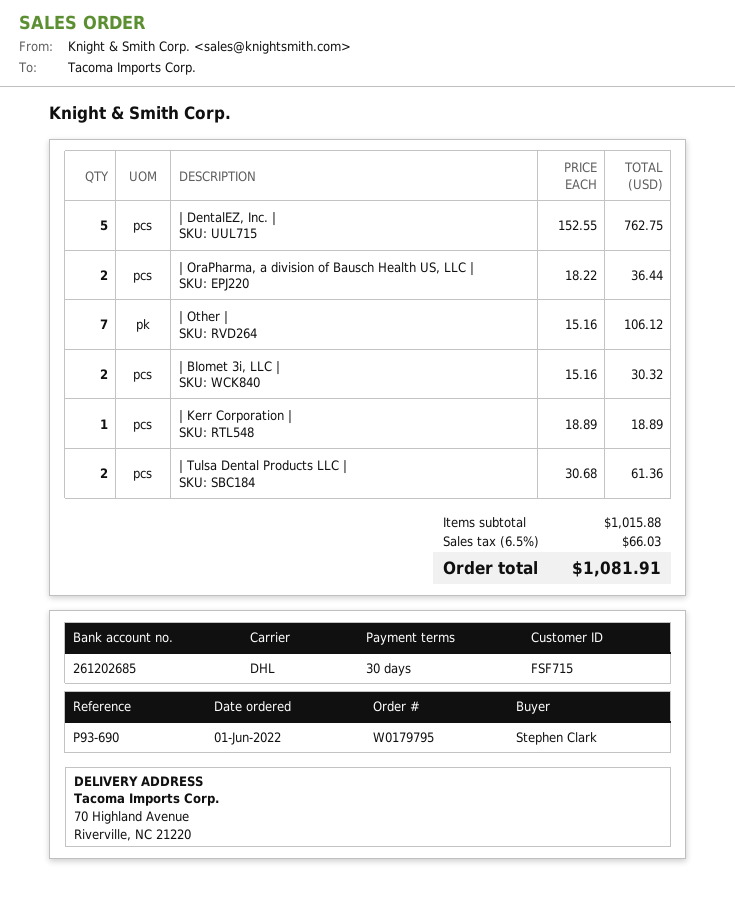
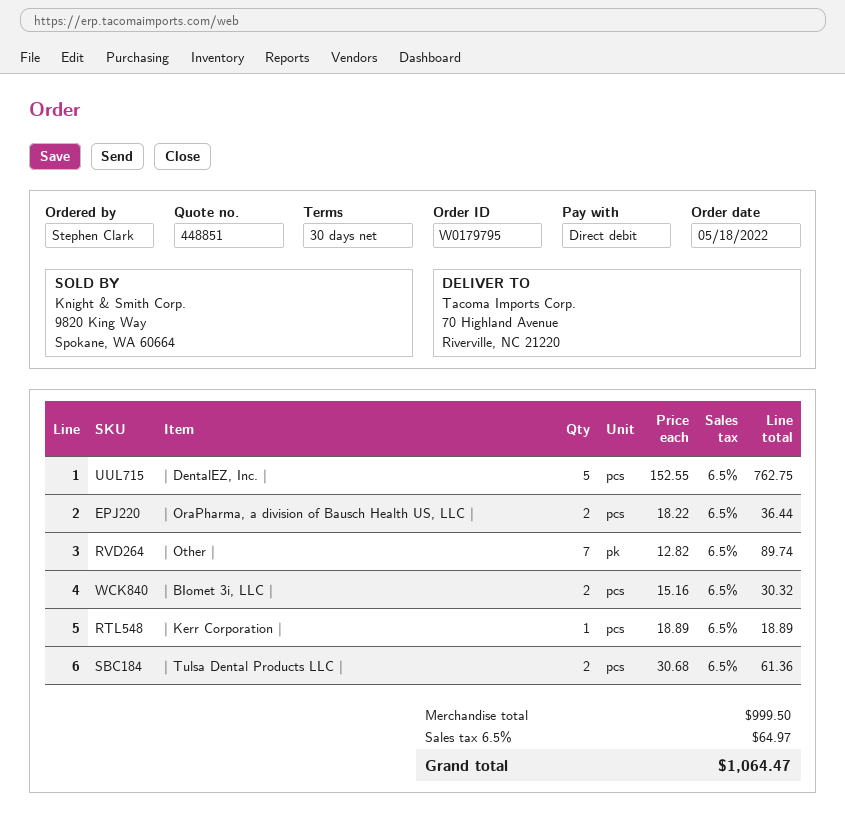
order date: 2022-06-01 -> 2022-05-18
| Other |: 7 x 15.16 = 106.12 -> 7 x 12.82 = 89.74
subtotal: 1015.88 -> 999.50
tax: 6.5% = 66.03 -> 6.5% = 64.97
total: 1081.91 -> 1064.47

